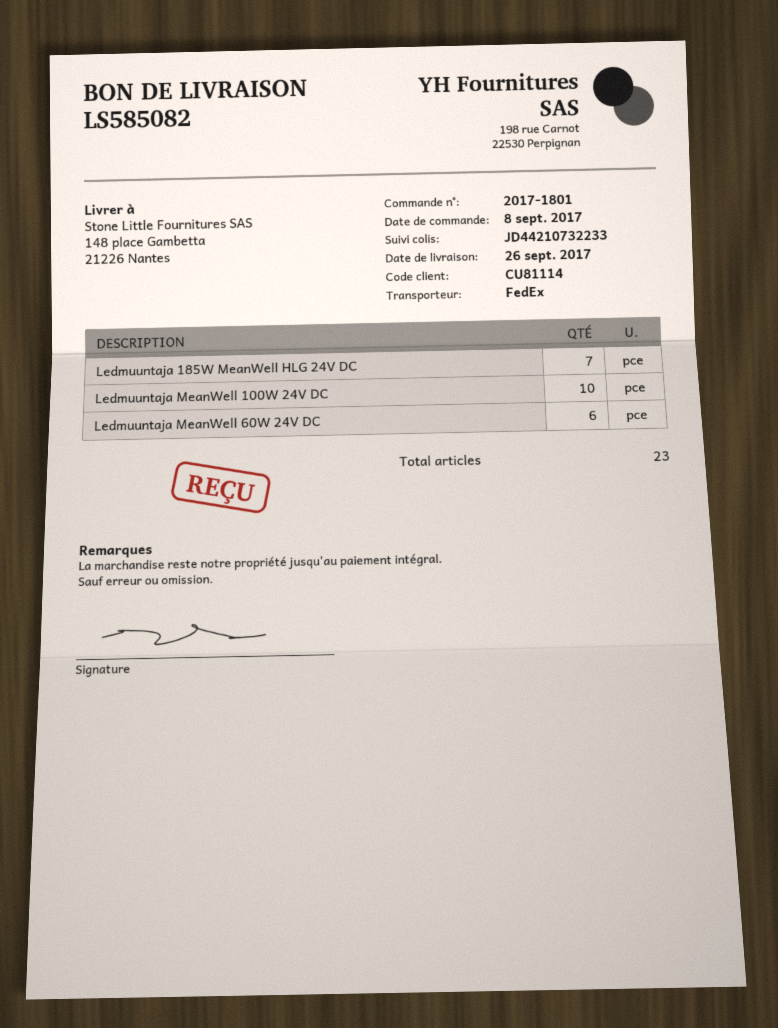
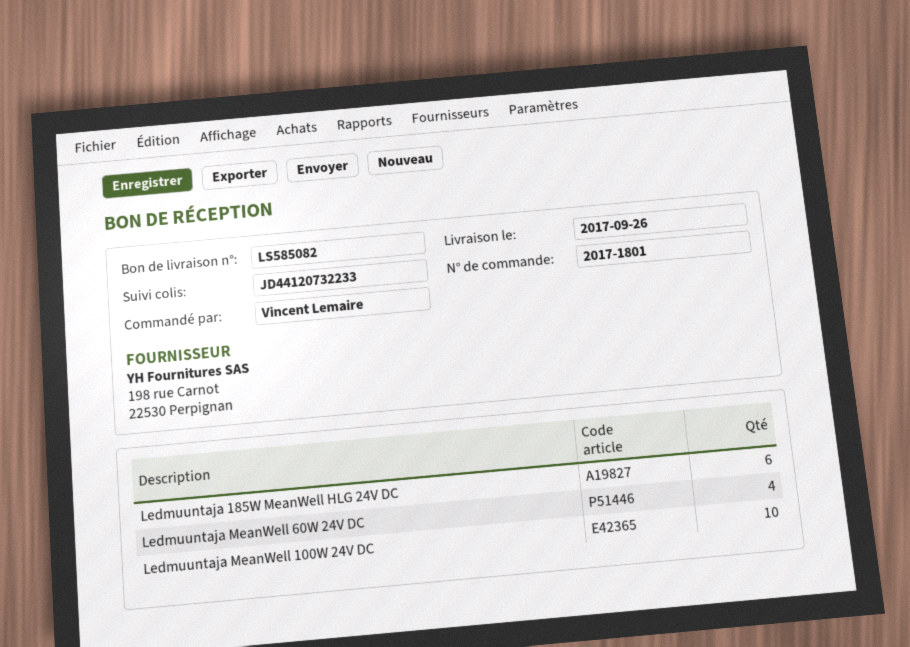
tracking number: JD44210732233 -> JD44120732233
Ledmuuntaja 185W MeanWell HLG 24V DC: 7 -> 6
Ledmuuntaja MeanWell 60W 24V DC: 6 -> 4

